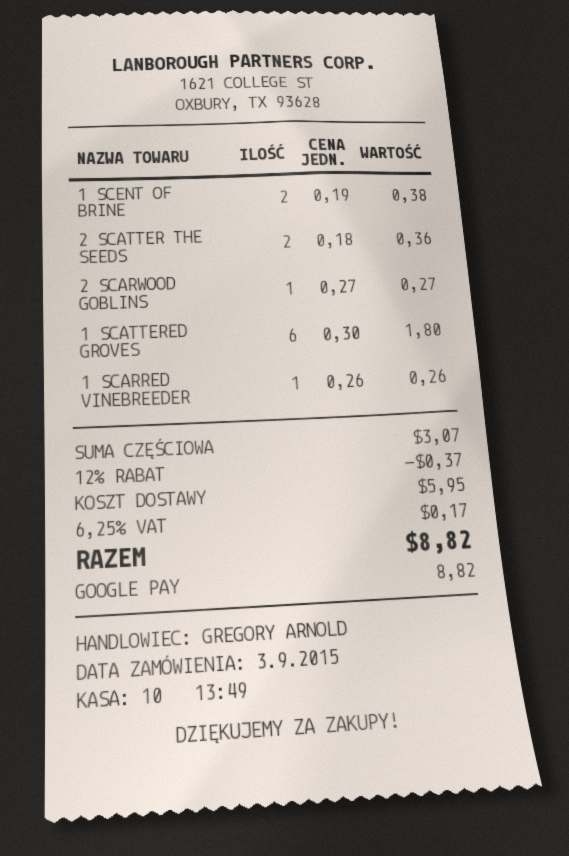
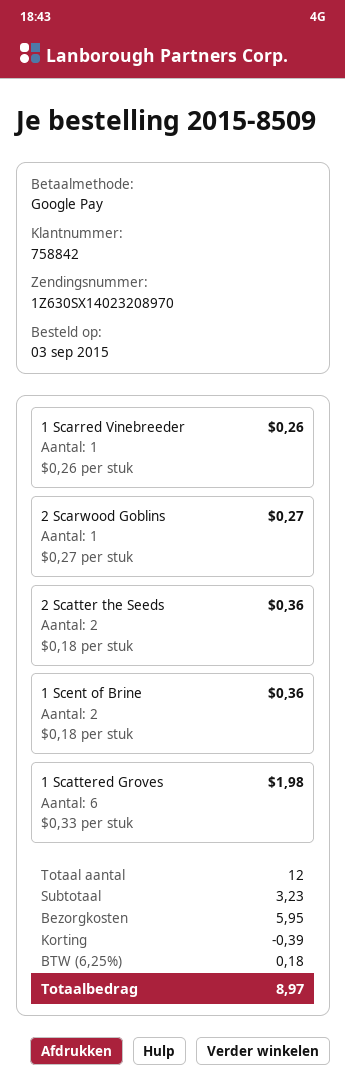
1 SCENT OF BRINE: 2 x 0.19 = 0.38 -> 2 x 0.18 = 0.36
1 SCATTERED GROVES: 6 x 0.30 = 1.80 -> 6 x 0.33 = 1.98
subtotal: 3.07 -> 3.23
discount: 0.37 -> 0.39
tax: 6.25% = 0.17 -> 6.25% = 0.18
total: 8.82 -> 8.97

